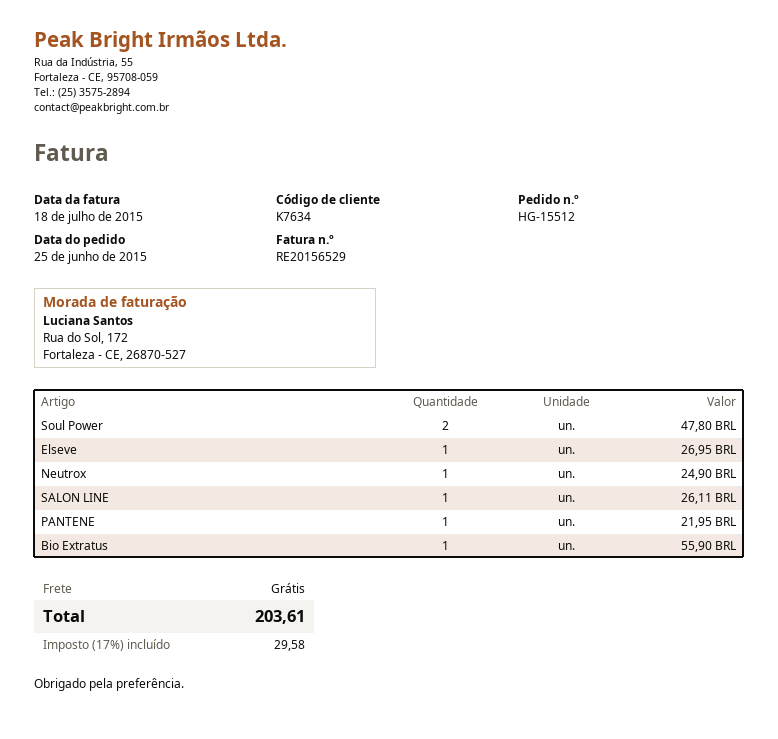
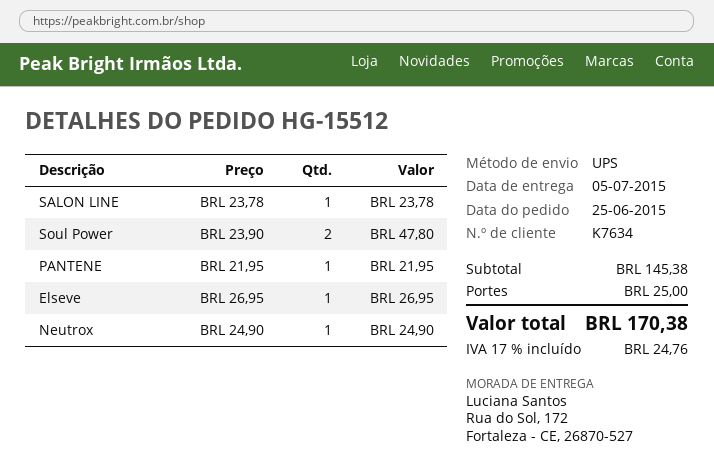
SALON LINE: 1 for 26.11 -> 1 for 23.78
Bio Extratus: 1 for 55.90 -> none
shipping: 0.00 -> 25.00
tax: 17% = 29.58 -> 17% = 24.76
total: 203.61 -> 170.38

